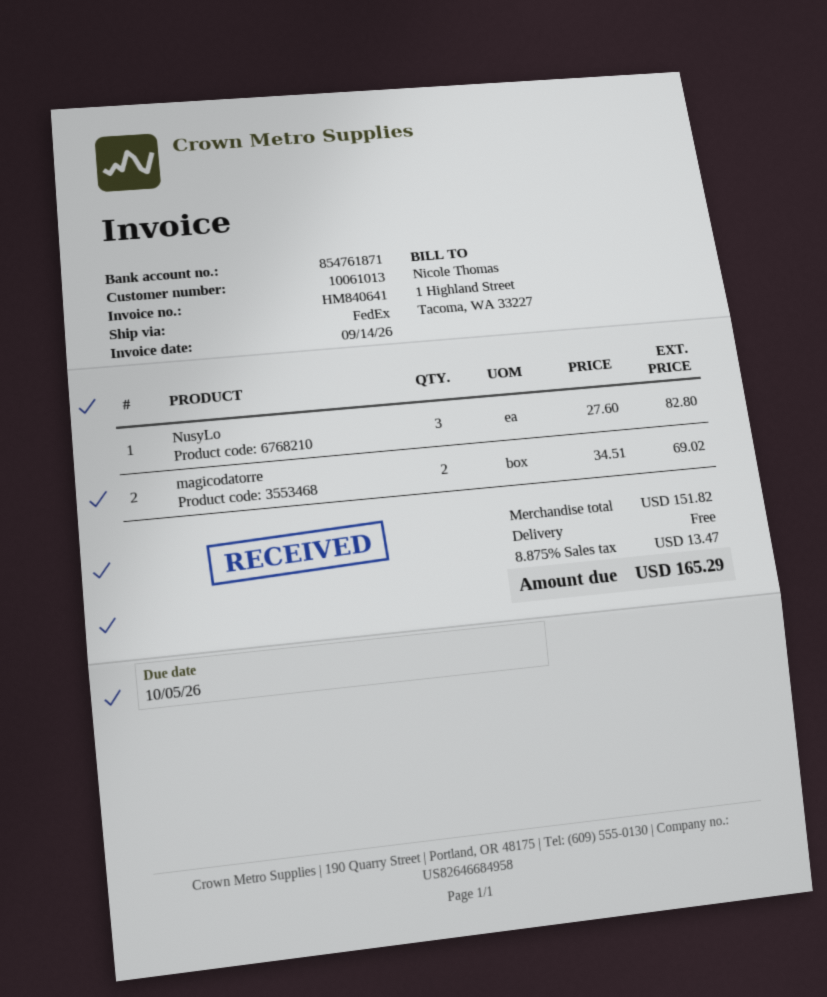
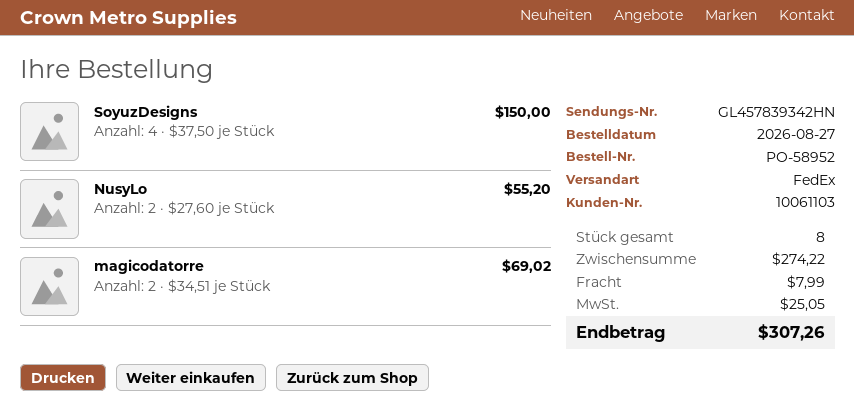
customer number: 10061013 -> 10061103
NusyLo: 3 x 27.60 = 82.80 -> 2 x 27.60 = 55.20
SoyuzDesigns: none -> 4 x 37.50 = 150.00
subtotal: 151.82 -> 274.22
shipping: 0.00 -> 7.99
tax: 13.47 -> 25.05
total: 165.29 -> 307.26

